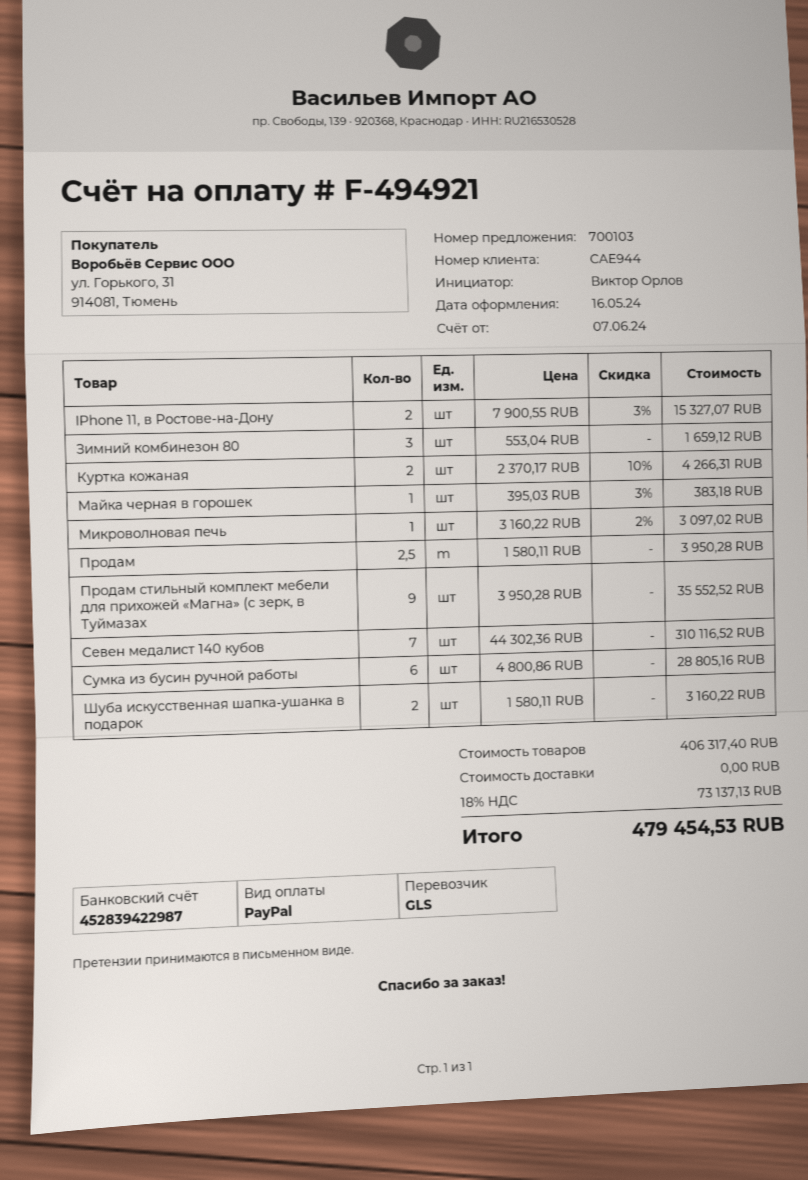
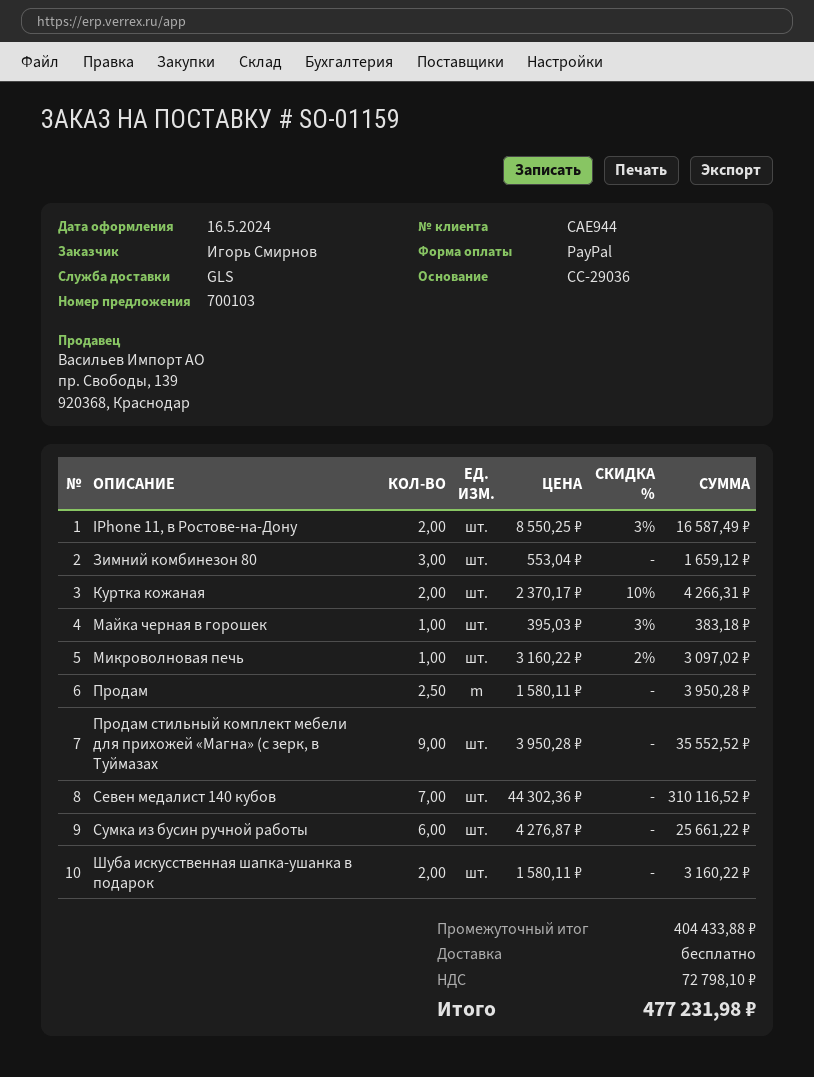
ordered by: Виктор Орлов -> Игорь Смирнов
IPhone 11, в Ростове-на-Дону: 2 x 7900.55 - 3% = 15327.07 -> 2 x 8550.25 - 3% = 16587.49
Сумка из бусин ручной работы: 6 x 4800.86 = 28805.16 -> 6 x 4276.87 = 25661.22
subtotal: 406317.40 -> 404433.88
tax: 73137.13 -> 72798.10
total: 479454.53 -> 477231.98

